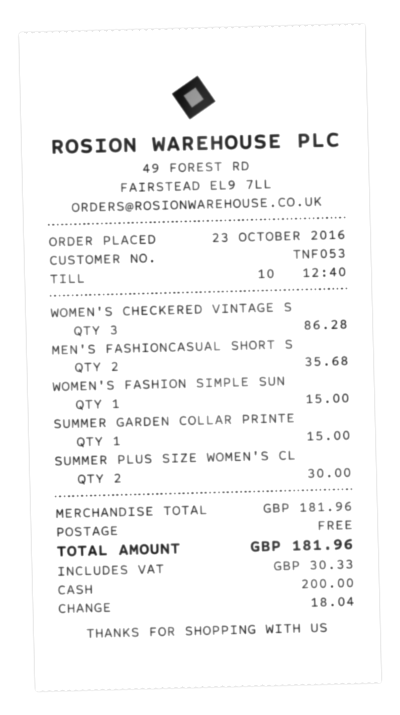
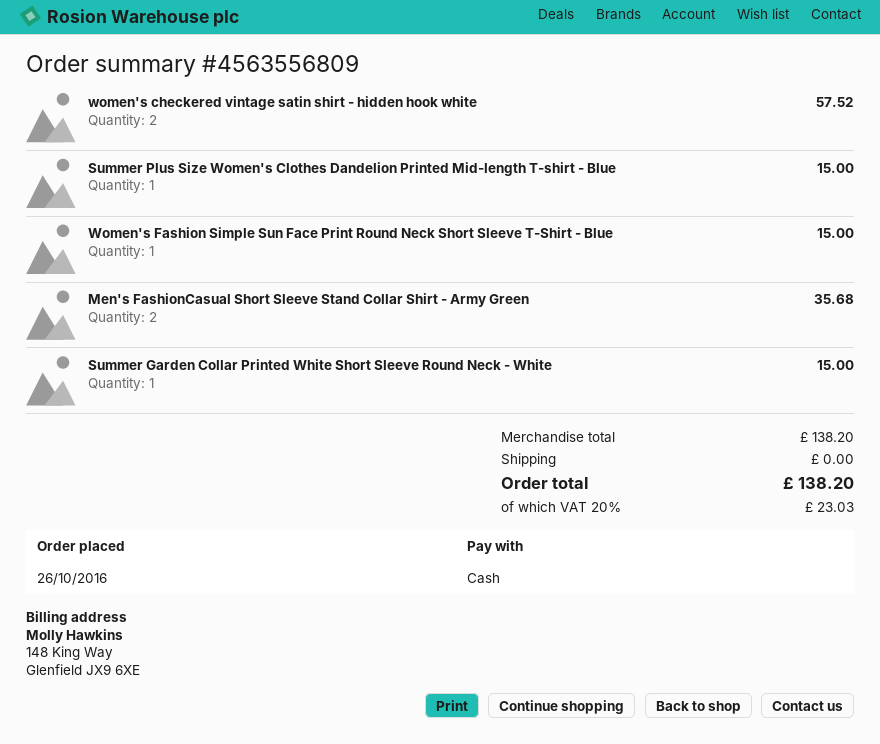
order date: 2016-10-23 -> 2016-10-26
WOMEN'S CHECKERED VINTAGE S: 3 for 86.28 -> 2 for 57.52
SUMMER PLUS SIZE WOMEN'S CL: 2 for 30.00 -> 1 for 15.00
subtotal: 181.96 -> 138.20
tax: 30.33 -> 23.03
total: 181.96 -> 138.20

